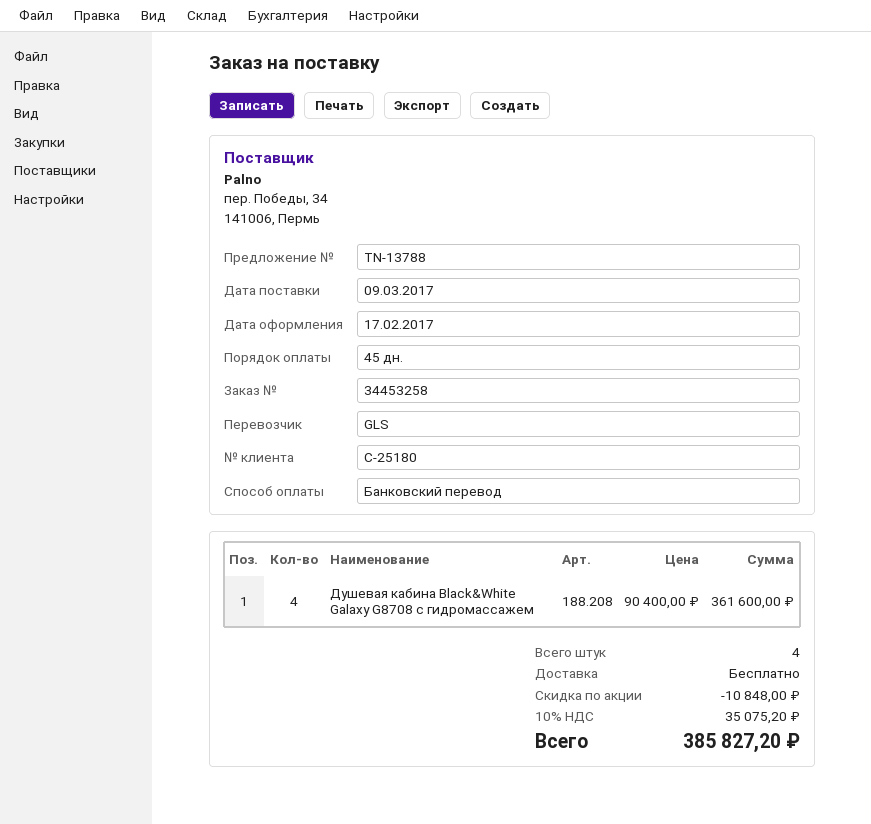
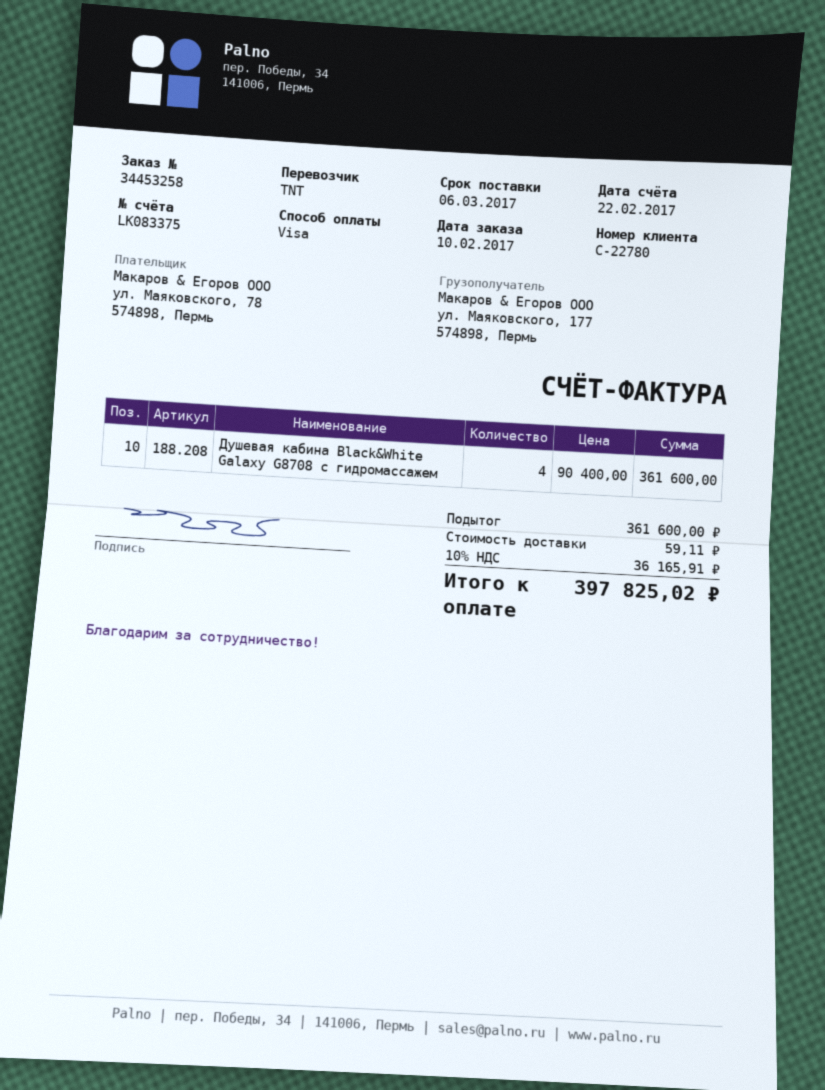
order date: 2017-02-17 -> 2017-02-10
delivery date: 2017-03-09 -> 2017-03-06
customer number: C-25180 -> C-22780
payment method: bank transfer -> Visa
shipping method: GLS -> TNT
discount: 10848.00 -> none
shipping: 0.00 -> 59.11
tax: 10% = 35075.20 -> 10% = 36165.91
total: 385827.20 -> 397825.02

